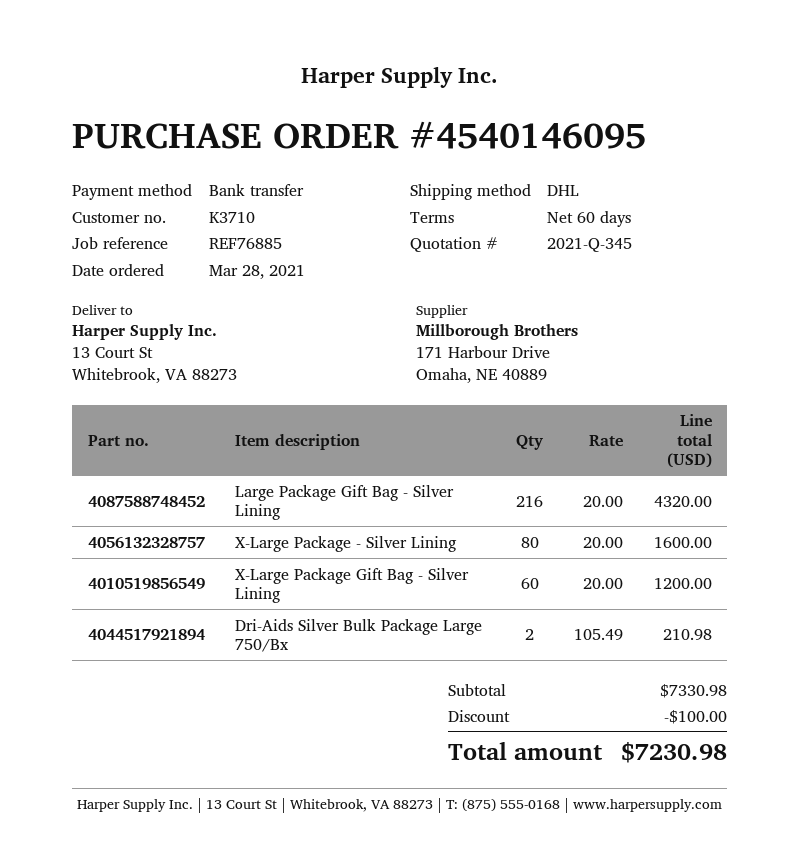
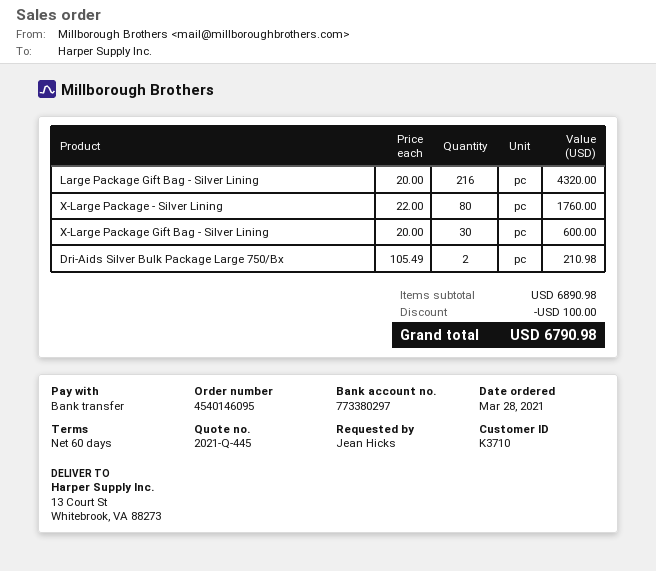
quote number: 2021-Q-345 -> 2021-Q-445
X-Large Package - Silver Lining: 80 x 20.00 = 1600.00 -> 80 x 22.00 = 1760.00
X-Large Package Gift Bag - Silver Lining: 60 x 20.00 = 1200.00 -> 30 x 20.00 = 600.00
subtotal: 7330.98 -> 6890.98
total: 7230.98 -> 6790.98

